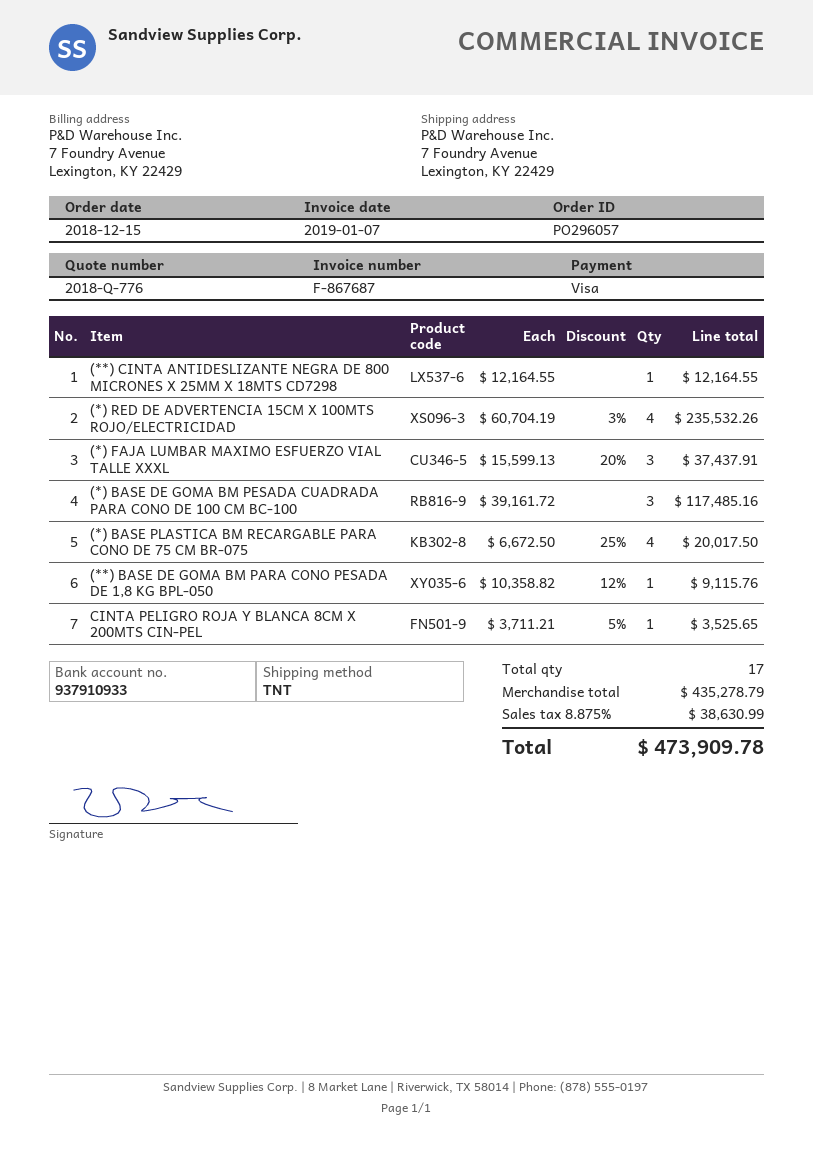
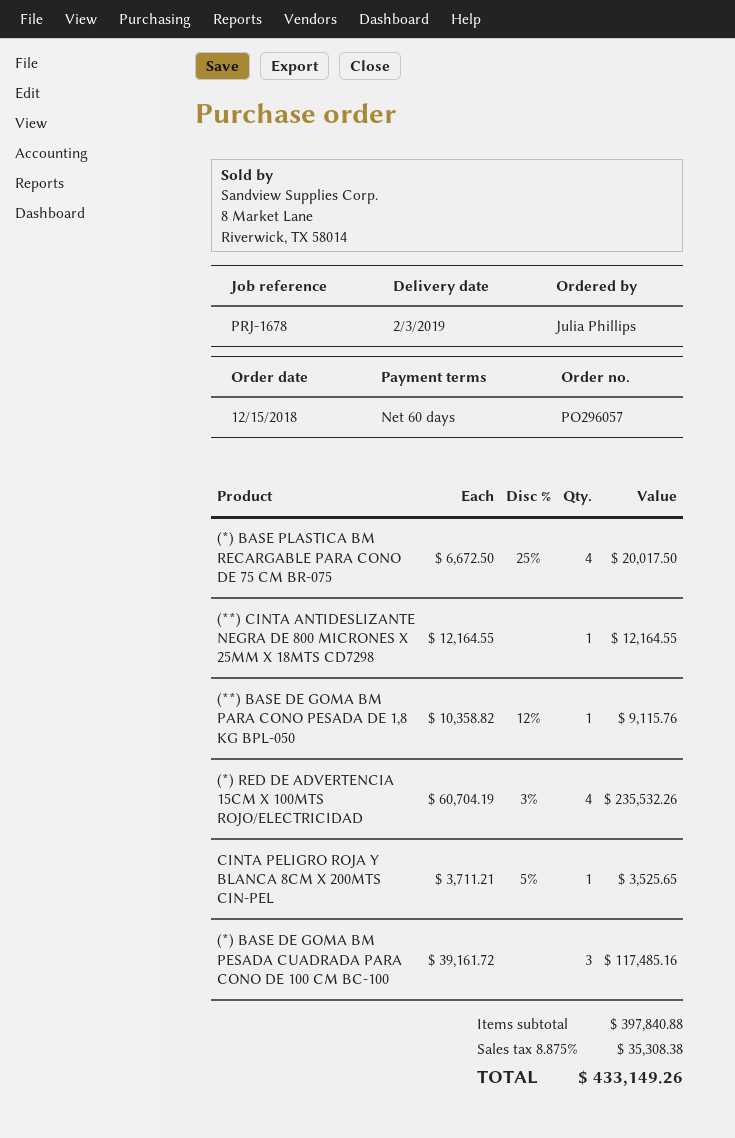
(*) FAJA LUMBAR MAXIMO ESFUERZO VIAL TALLE XXXL: 3 x 15599.13 - 20% = 37437.91 -> none
subtotal: 435278.79 -> 397840.88
tax: 8.875% = 38630.99 -> 8.875% = 35308.38
total: 473909.78 -> 433149.26

